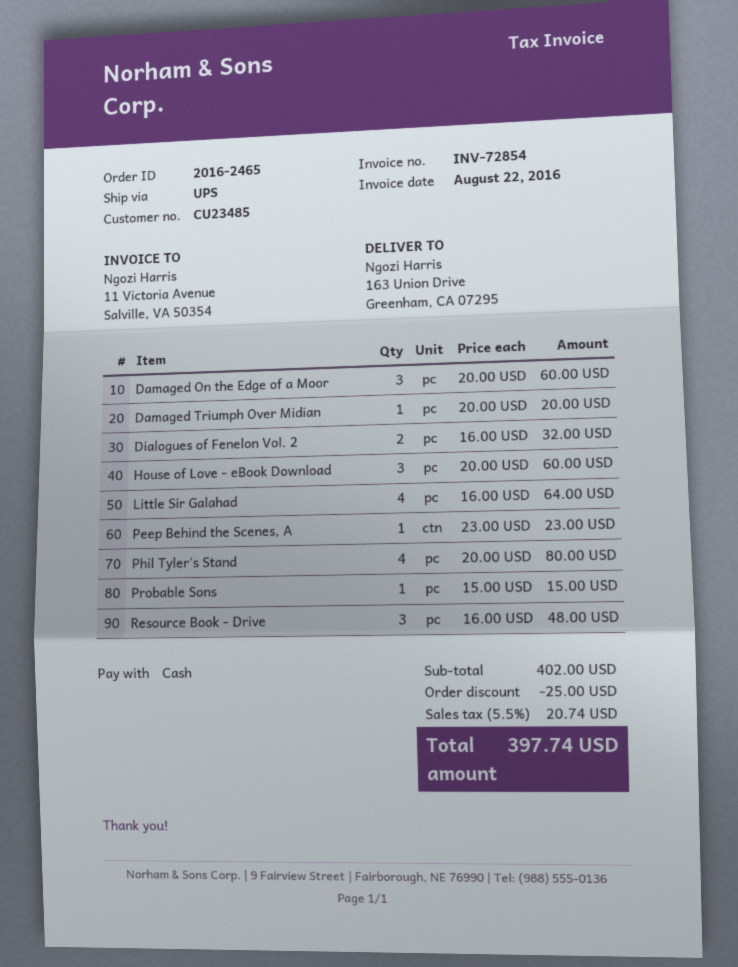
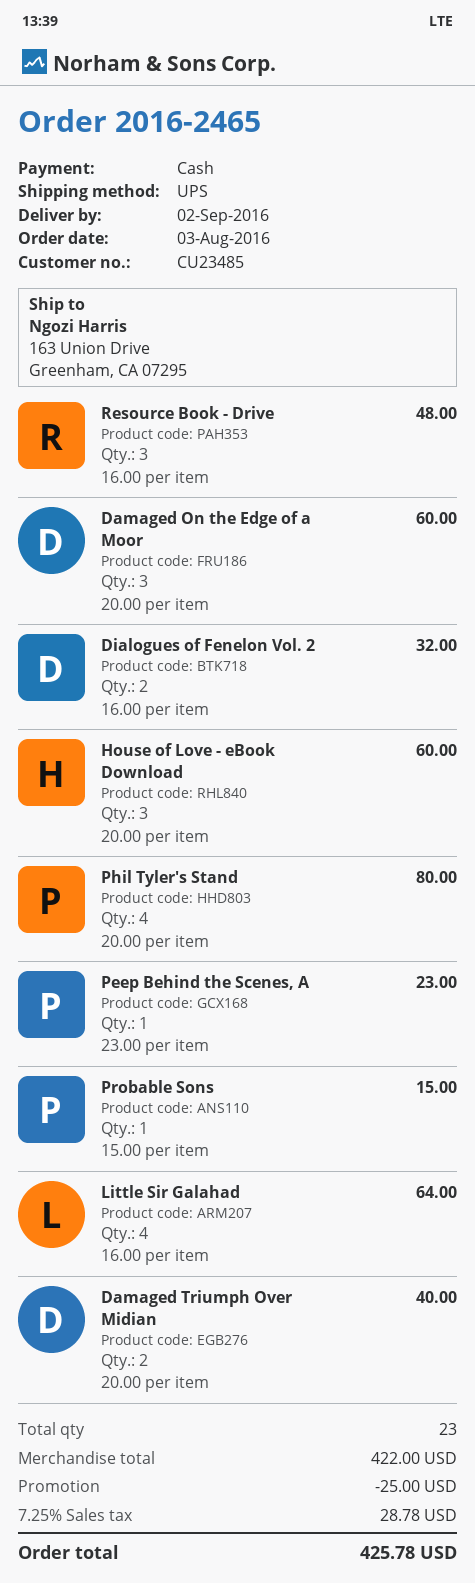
Damaged Triumph Over Midian: 1 x 20.00 = 20.00 -> 2 x 20.00 = 40.00
subtotal: 402.00 -> 422.00
tax: 5.5% = 20.74 -> 7.25% = 28.78
total: 397.74 -> 425.78

